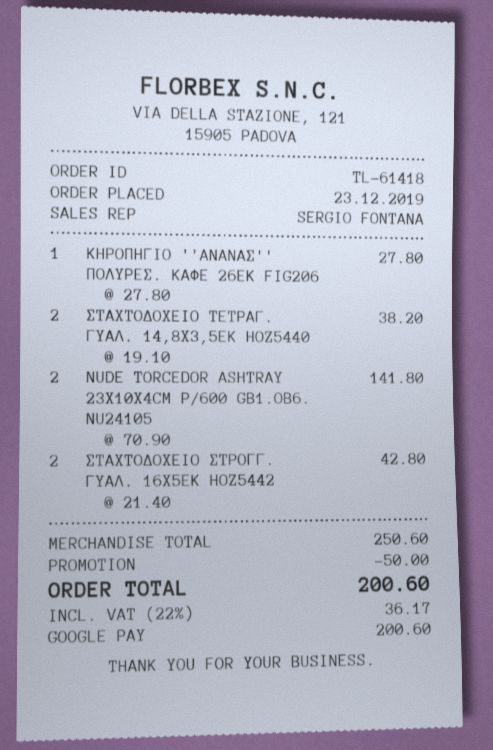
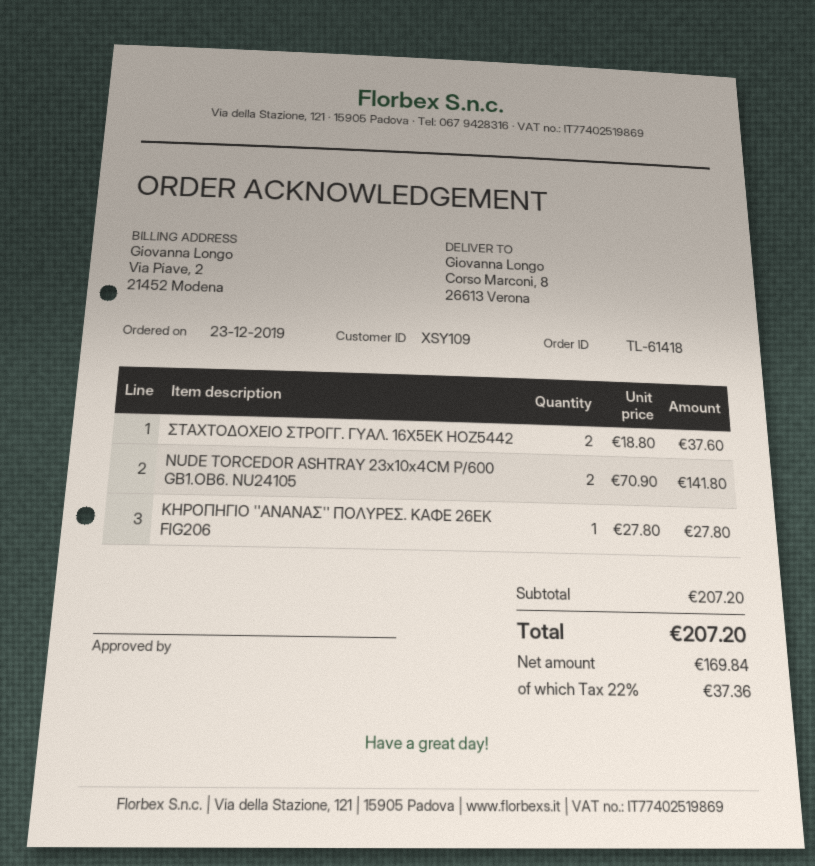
ΣΤΑΧΤΟΔΟΧΕΙΟ ΤΕΤΡΑΓ. ΓΥΑΛ. 14,8Χ3,5ΕΚ HOZ5440: 2 x 19.10 = 38.20 -> none
ΣΤΑΧΤΟΔΟΧΕΙΟ ΣΤΡΟΓΓ. ΓΥΑΛ. 16Χ5ΕΚ HOZ5442: 2 x 21.40 = 42.80 -> 2 x 18.80 = 37.60
subtotal: 250.60 -> 207.20
discount: 50.00 -> none
tax: 22% = 36.17 -> 22% = 37.36
total: 200.60 -> 207.20

